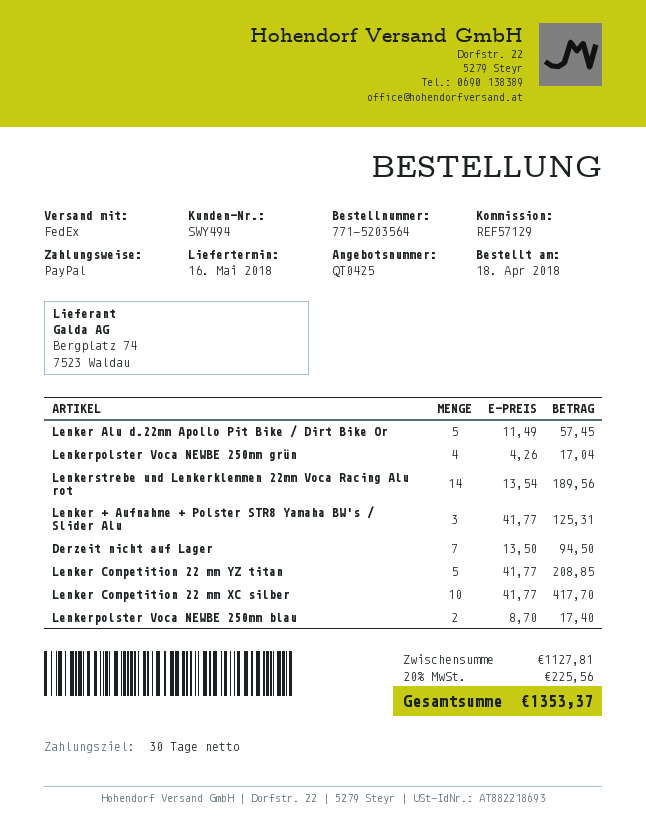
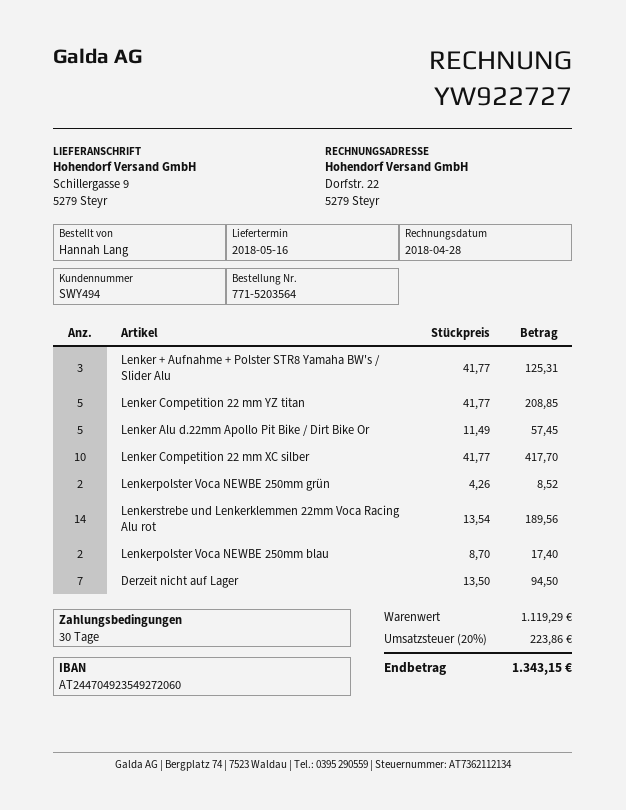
Lenkerpolster Voca NEWBE 250mm grün: 4 x 4.26 = 17.04 -> 2 x 4.26 = 8.52
subtotal: 1127.81 -> 1119.29
tax: 20% = 225.56 -> 20% = 223.86
total: 1353.37 -> 1343.15

